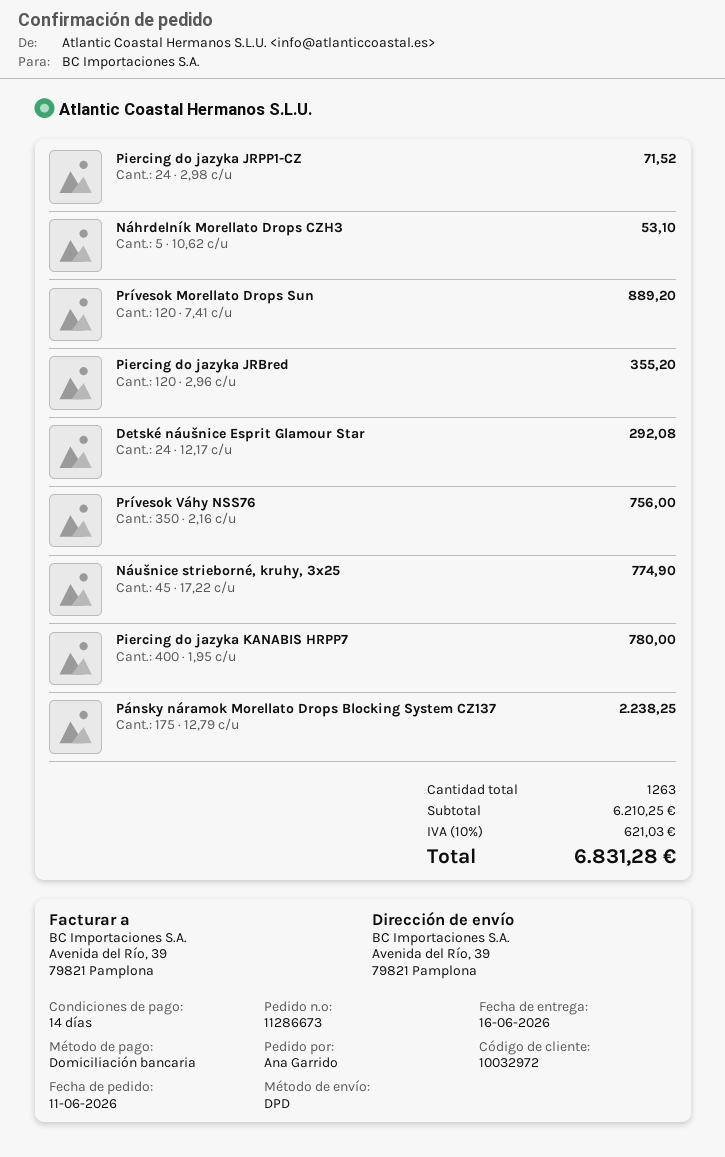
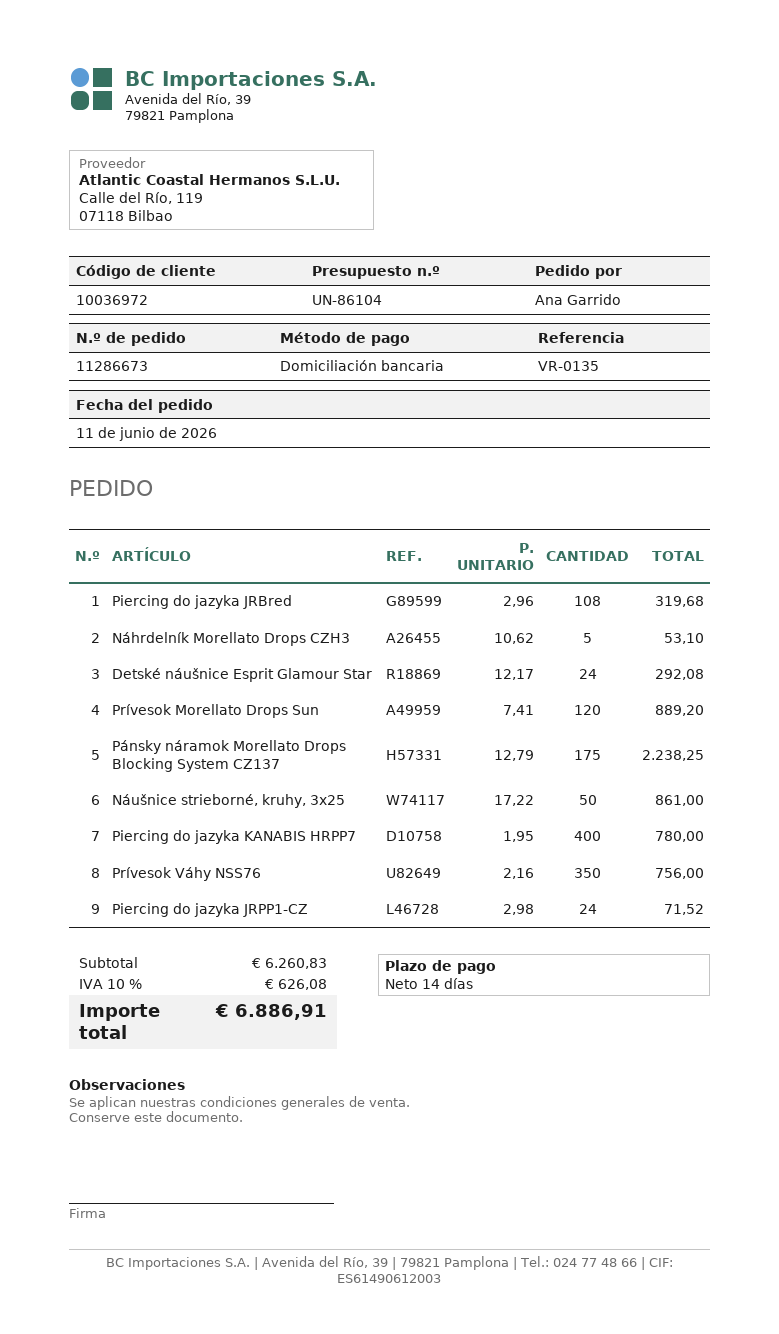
customer number: 10032972 -> 10036972
Piercing do jazyka JRBred: 120 x 2.96 = 355.20 -> 108 x 2.96 = 319.68
Náušnice strieborné, kruhy, 3x25: 45 x 17.22 = 774.90 -> 50 x 17.22 = 861.00
subtotal: 6210.25 -> 6260.83
tax: 10% = 621.03 -> 10% = 626.08
total: 6831.28 -> 6886.91

